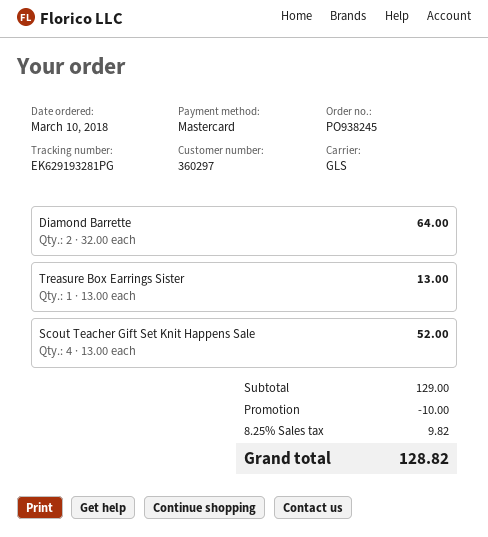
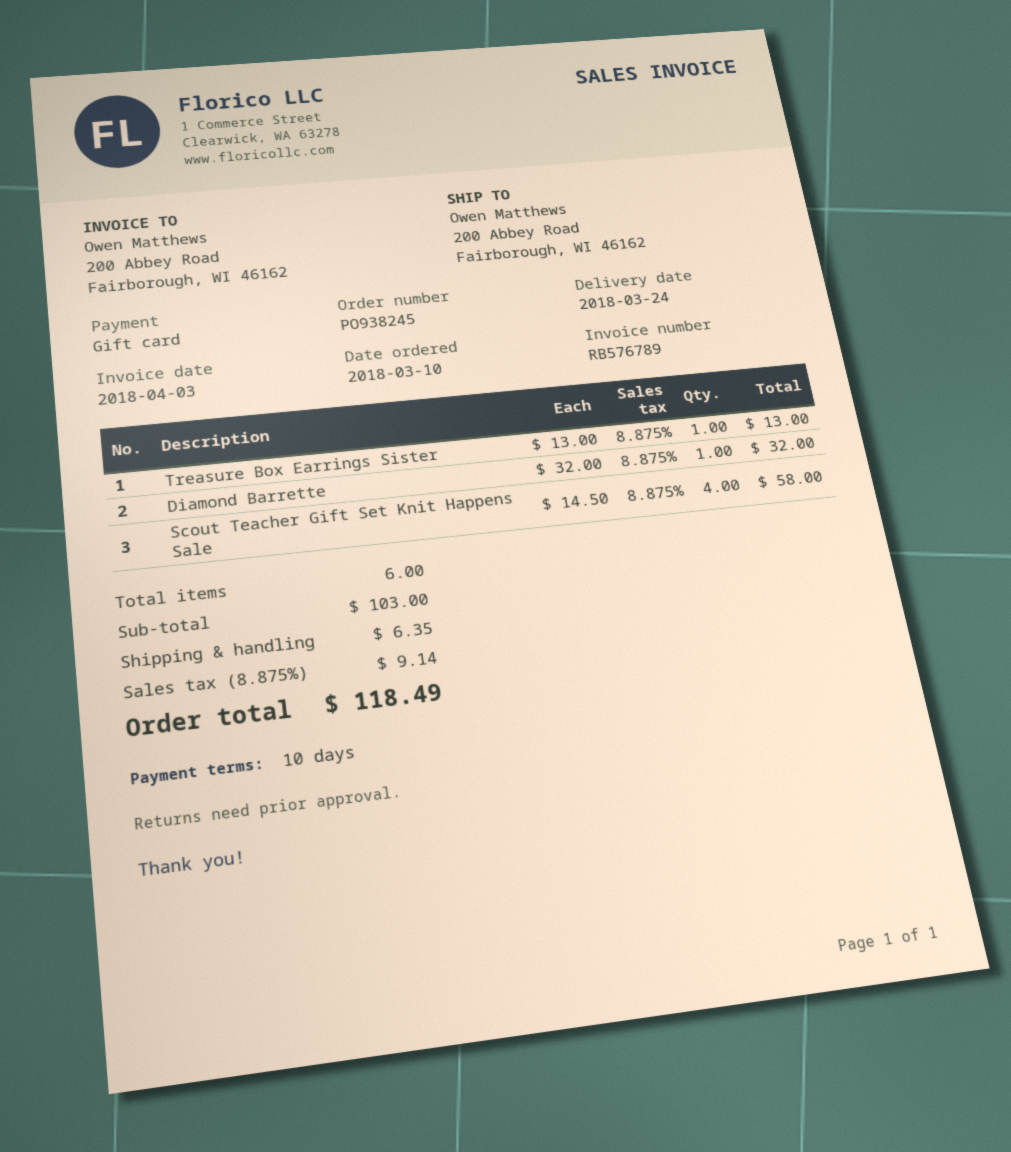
payment method: Mastercard -> gift card
Diamond Barrette: 2 x 32.00 = 64.00 -> 1 x 32.00 = 32.00
Scout Teacher Gift Set Knit Happens Sale: 4 x 13.00 = 52.00 -> 4 x 14.50 = 58.00
subtotal: 129.00 -> 103.00
discount: 10.00 -> none
shipping: none -> 6.35
tax: 8.25% = 9.82 -> 8.875% = 9.14
total: 128.82 -> 118.49

